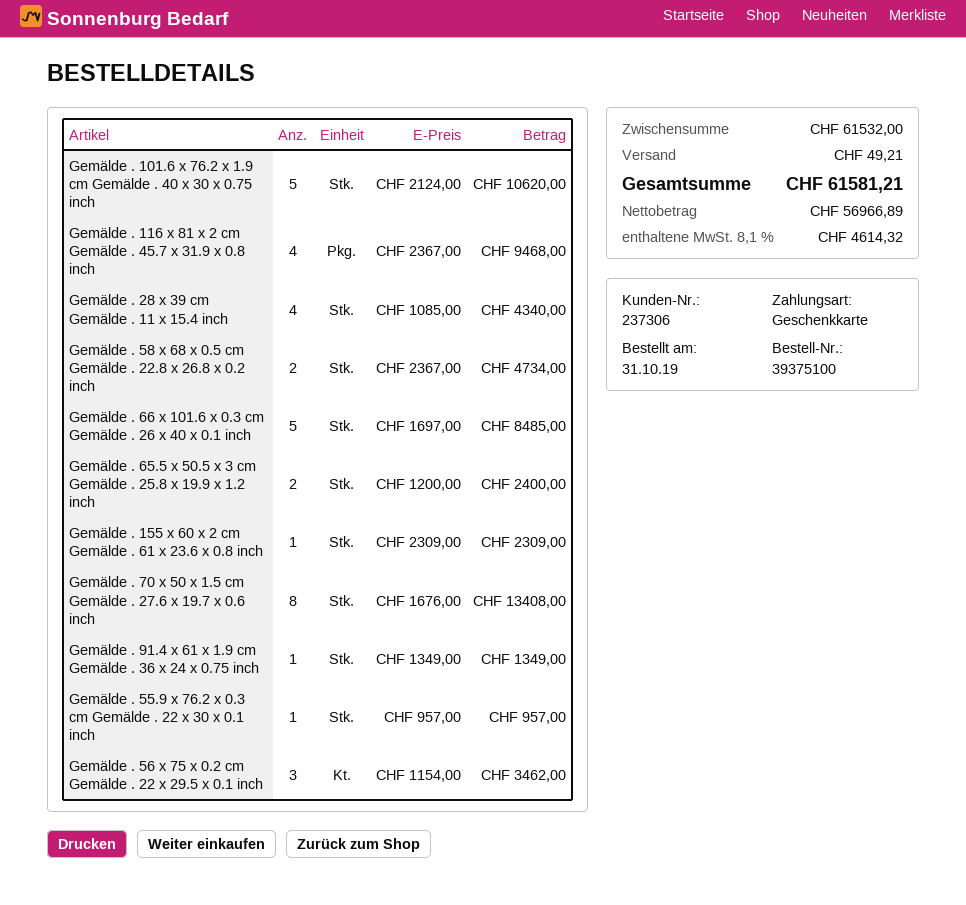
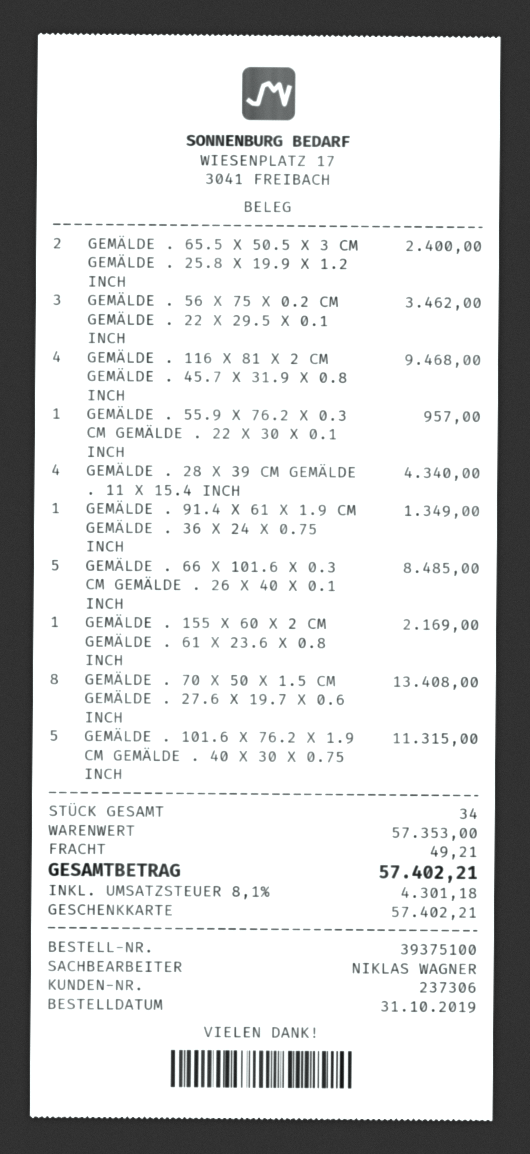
Gemälde . 101.6 x 76.2 x 1.9 cm Gemälde . 40 x 30 x 0.75 inch: 5 for 10620.00 -> 5 for 11315.00
Gemälde . 58 x 68 x 0.5 cm Gemälde . 22.8 x 26.8 x 0.2 inch: 2 for 4734.00 -> none
Gemälde . 155 x 60 x 2 cm Gemälde . 61 x 23.6 x 0.8 inch: 1 for 2309.00 -> 1 for 2169.00
subtotal: 61532.00 -> 57353.00
tax: 8.1% = 4614.32 -> 8.1% = 4301.18
total: 61581.21 -> 57402.21

